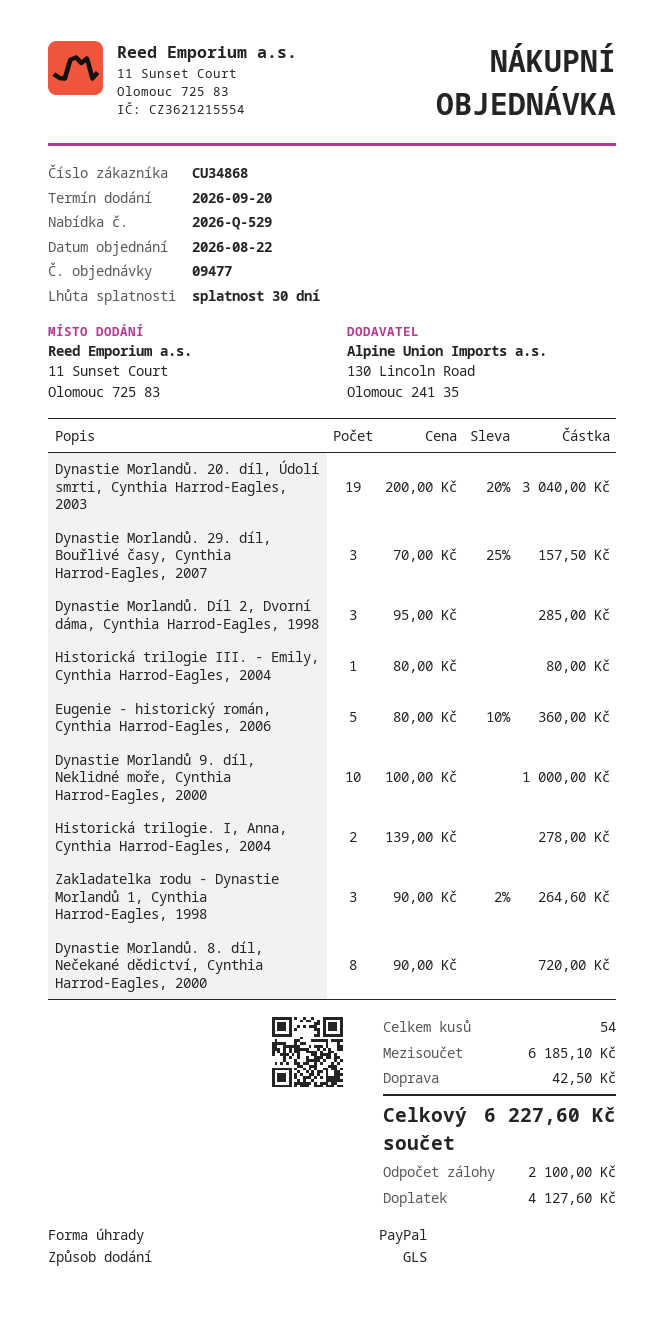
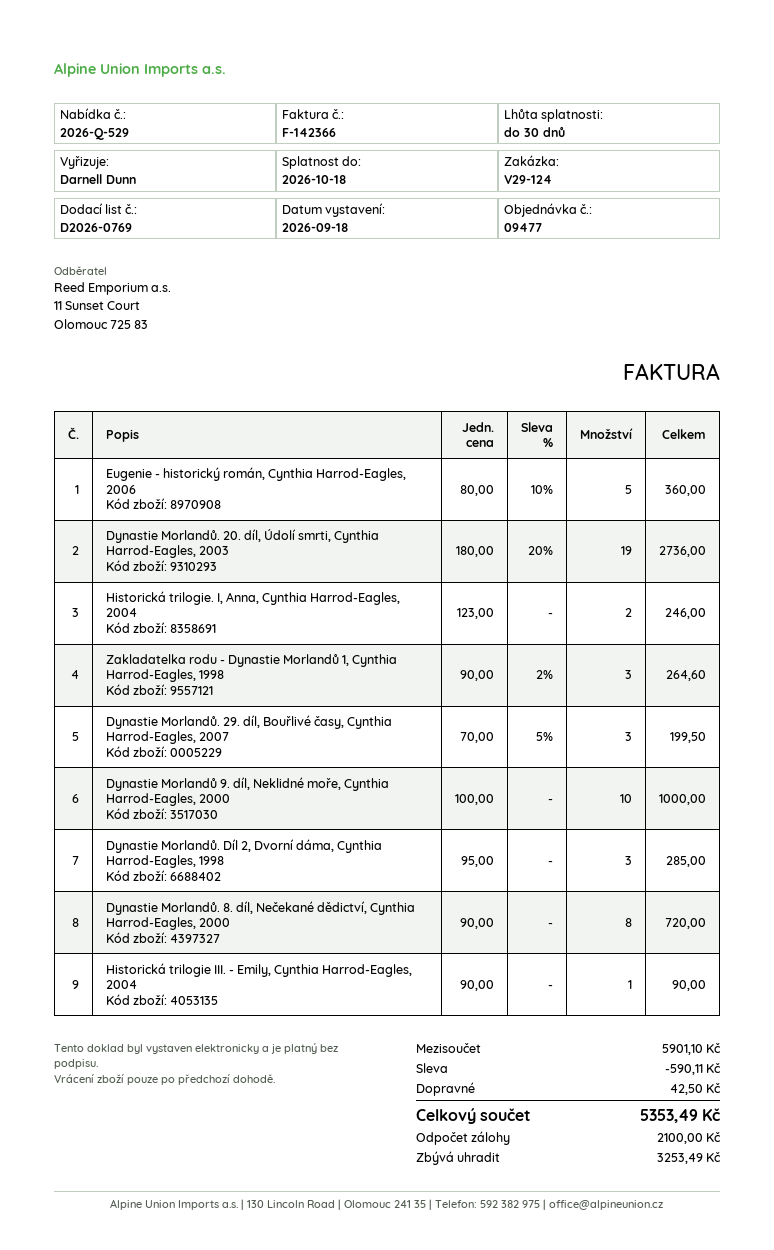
Dynastie Morlandů. 20. díl, Údolí smrti, Cynthia Harrod-Eagles, 2003: 19 x 200.00 - 20% = 3040.00 -> 19 x 180.00 - 20% = 2736.00
Dynastie Morlandů. 29. díl, Bouřlivé časy, Cynthia Harrod-Eagles, 2007: 3 x 70.00 - 25% = 157.50 -> 3 x 70.00 - 5% = 199.50
Historická trilogie III. - Emily, Cynthia Harrod-Eagles, 2004: 1 x 80.00 = 80.00 -> 1 x 90.00 = 90.00
Historická trilogie. I, Anna, Cynthia Harrod-Eagles, 2004: 2 x 139.00 = 278.00 -> 2 x 123.00 = 246.00
subtotal: 6185.10 -> 5901.10
discount: none -> 590.11
total: 6227.60 -> 5353.49
balance: 4127.60 -> 3253.49

